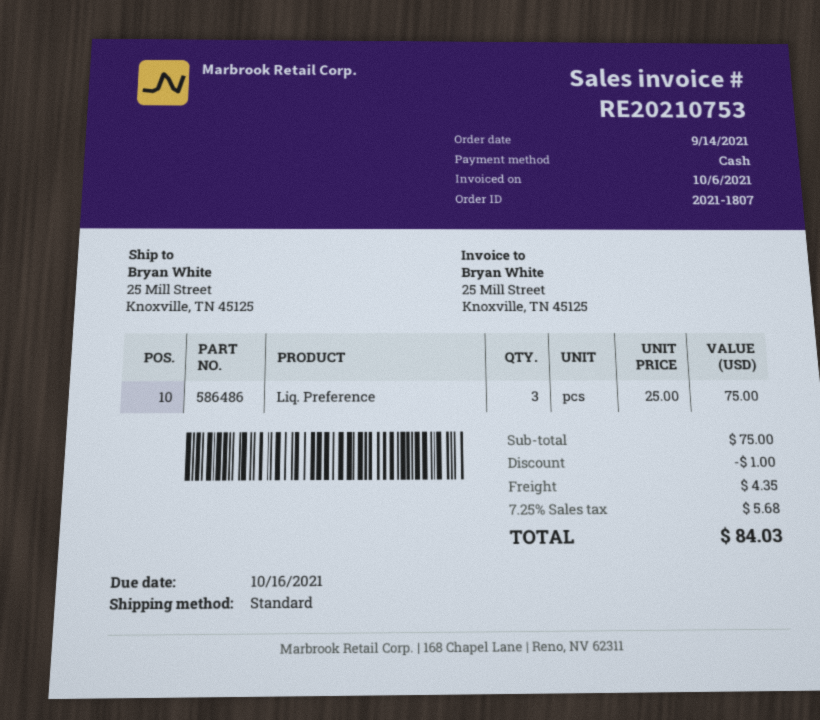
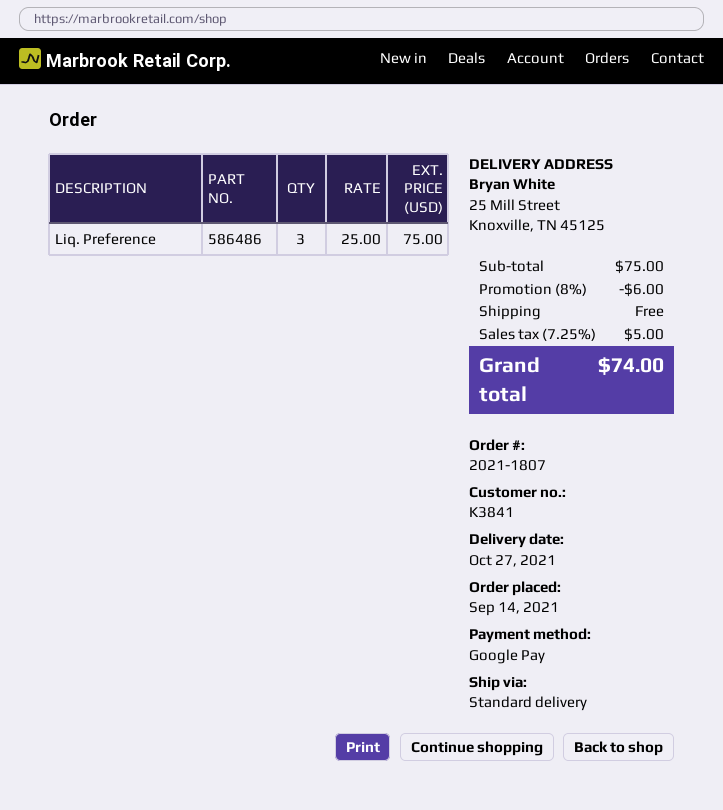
payment method: cash -> Google Pay
discount: 1.00 -> 6.00
shipping: 4.35 -> 0.00
tax: 7.25% = 5.68 -> 7.25% = 5.00
total: 84.03 -> 74.00

